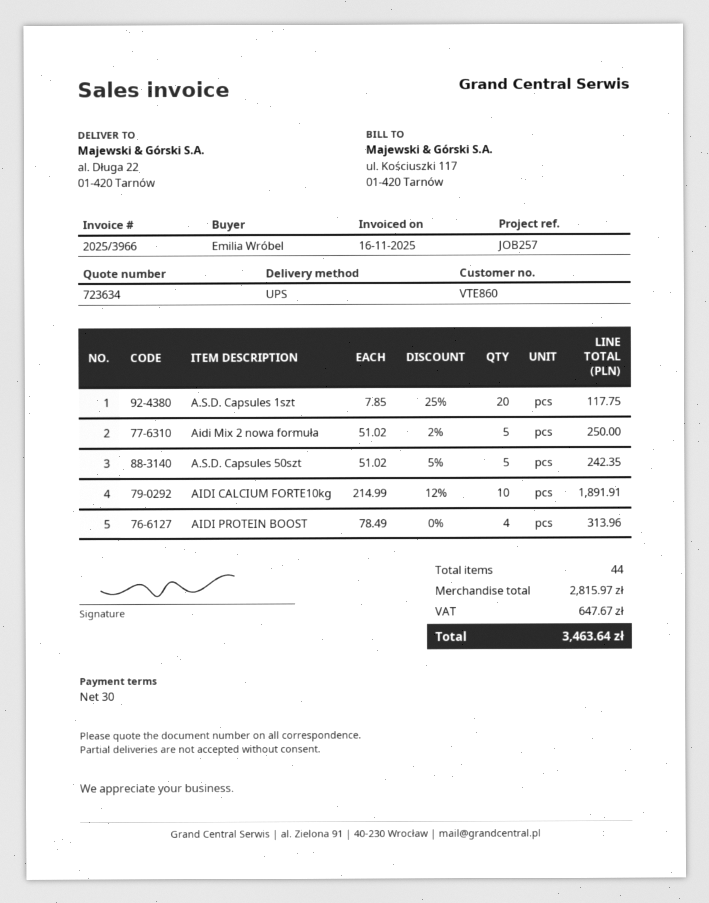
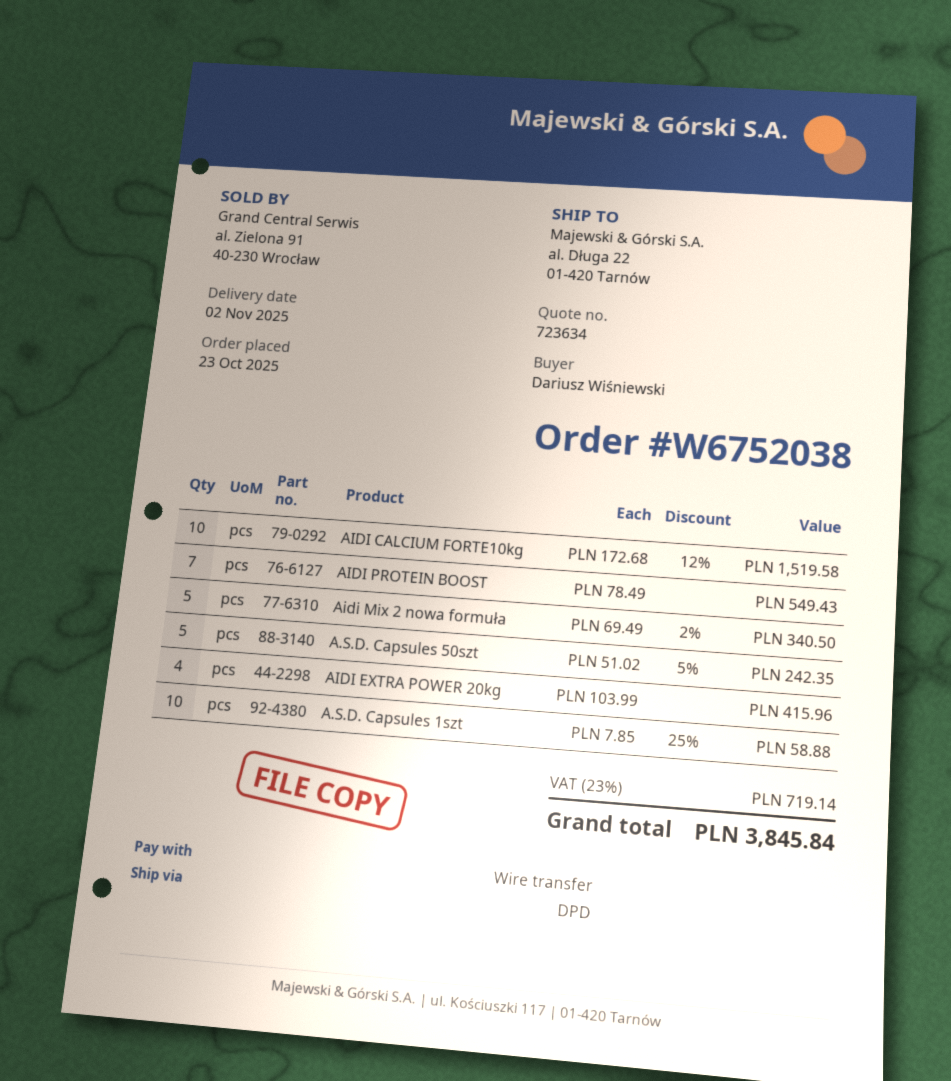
ordered by: Emilia Wróbel -> Dariusz Wiśniewski
shipping method: UPS -> DPD
A.S.D. Capsules 1szt: 20 x 7.85 - 25% = 117.75 -> 10 x 7.85 - 25% = 58.88
Aidi Mix 2 nowa formuła: 5 x 51.02 - 2% = 250.00 -> 5 x 69.49 - 2% = 340.50
AIDI CALCIUM FORTE10kg: 10 x 214.99 - 12% = 1891.91 -> 10 x 172.68 - 12% = 1519.58
AIDI PROTEIN BOOST: 4 x 78.49 = 313.96 -> 7 x 78.49 = 549.43
AIDI EXTRA POWER 20kg: none -> 4 x 103.99 = 415.96
tax: 647.67 -> 719.14
total: 3463.64 -> 3845.84

